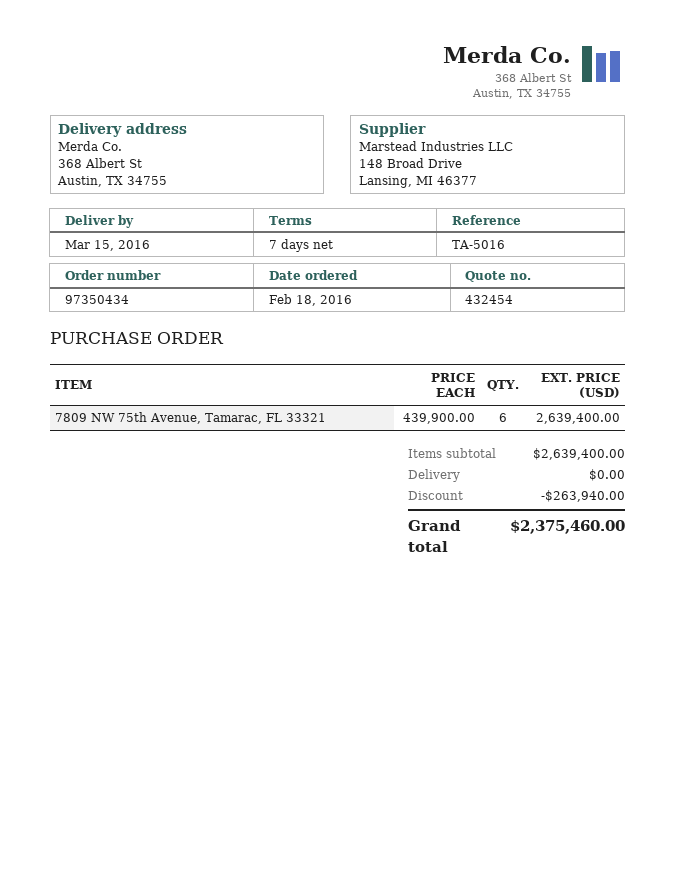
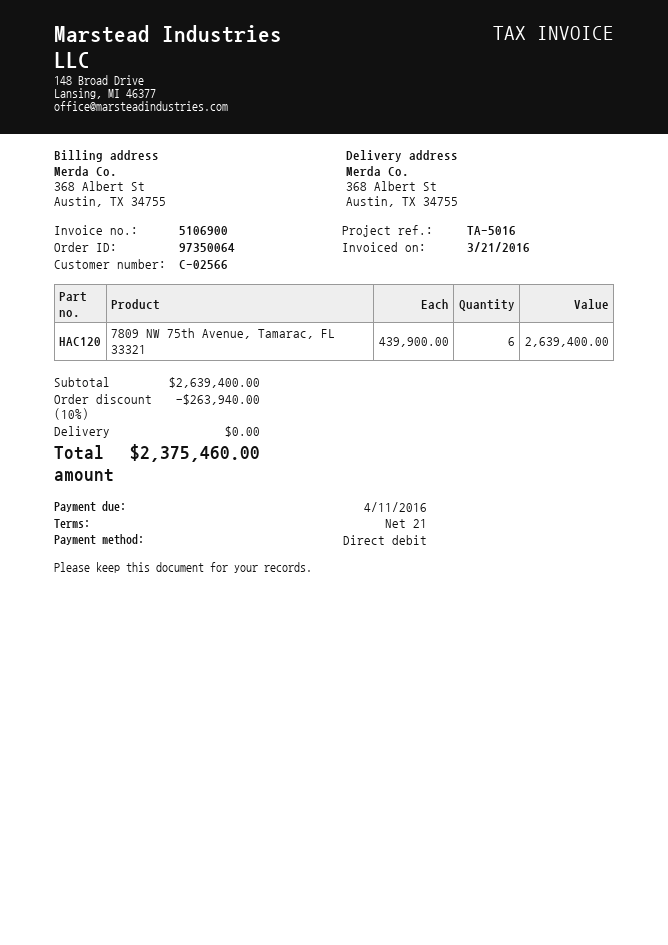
order number: 97350434 -> 97350064
payment terms: 7 days -> 21 days

